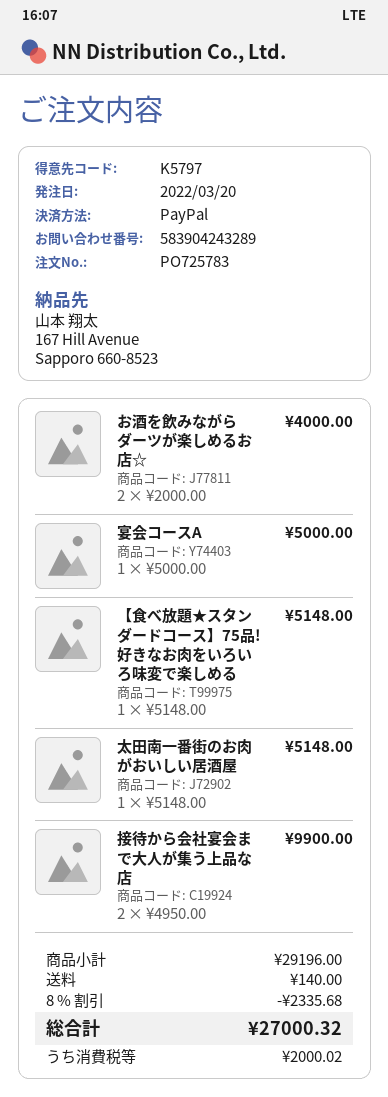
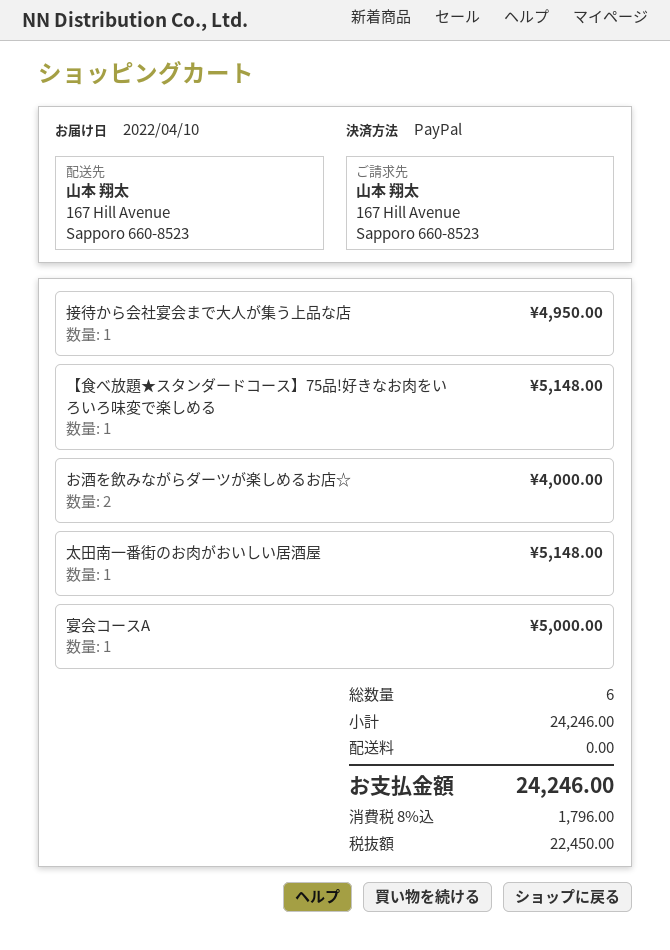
接待から会社宴会まで大人が集う上品な店: 2 for 9900.00 -> 1 for 4950.00
subtotal: 29196.00 -> 24246.00
discount: 8% = 2335.68 -> none
shipping: 140.00 -> 0.00
tax: 2000.02 -> 1796.00
total: 27000.32 -> 24246.00

